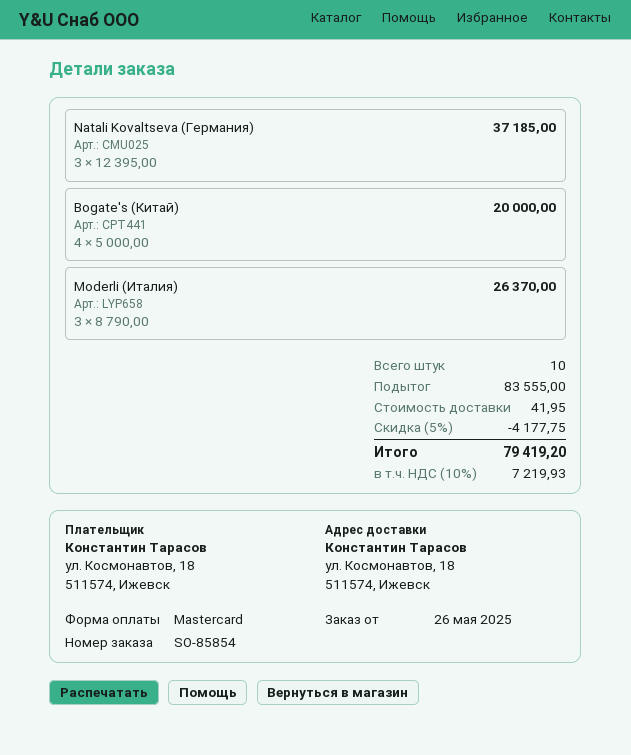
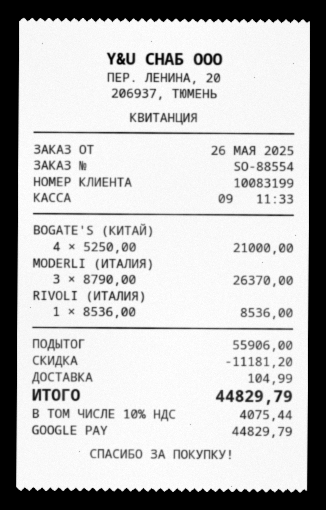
order number: SO-85854 -> SO-88554
payment method: Mastercard -> Google Pay
Natali Kovaltseva (Германия): 3 x 12395.00 = 37185.00 -> none
Bogate's (Китай): 4 x 5000.00 = 20000.00 -> 4 x 5250.00 = 21000.00
RIVOLI (ИТАЛИЯ): none -> 1 x 8536.00 = 8536.00
subtotal: 83555.00 -> 55906.00
discount: 4177.75 -> 11181.20
shipping: 41.95 -> 104.99
tax: 10% = 7219.93 -> 10% = 4075.44
total: 79419.20 -> 44829.79

